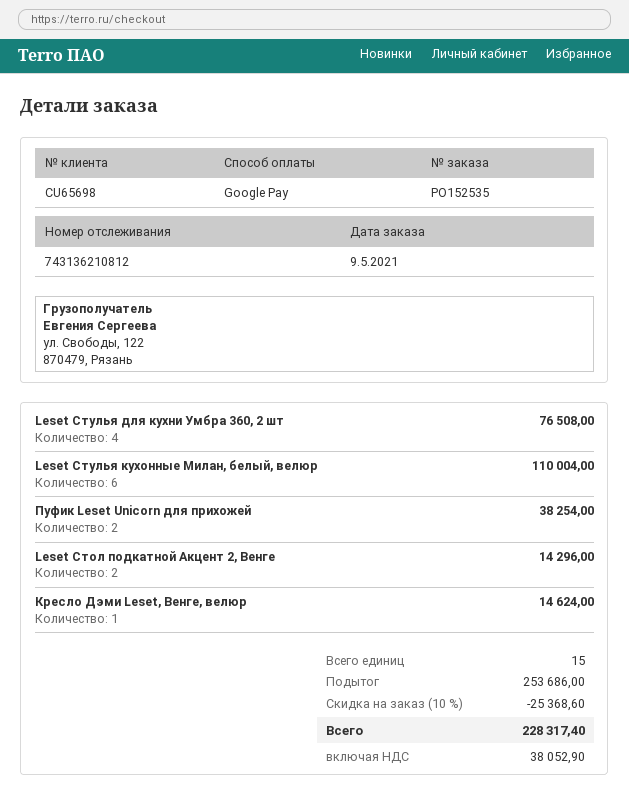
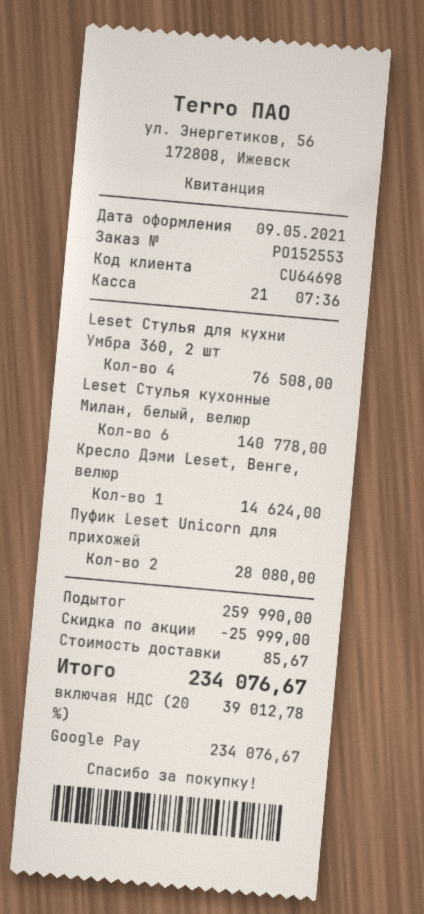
order number: PO152535 -> PO152553
customer number: CU65698 -> CU64698
Leset Стулья кухонные Милан, белый, велюр: 6 for 110004.00 -> 6 for 140778.00
Пуфик Leset Unicorn для прихожей: 2 for 38254.00 -> 2 for 28080.00
Leset Стол подкатной Акцент 2, Венге: 2 for 14296.00 -> none
subtotal: 253686.00 -> 259990.00
discount: 25368.60 -> 25999.00
shipping: none -> 85.67
tax: 38052.90 -> 39012.78
total: 228317.40 -> 234076.67

